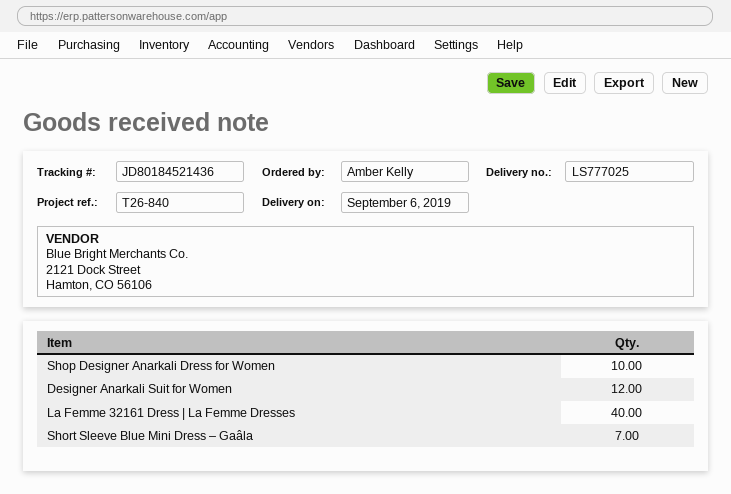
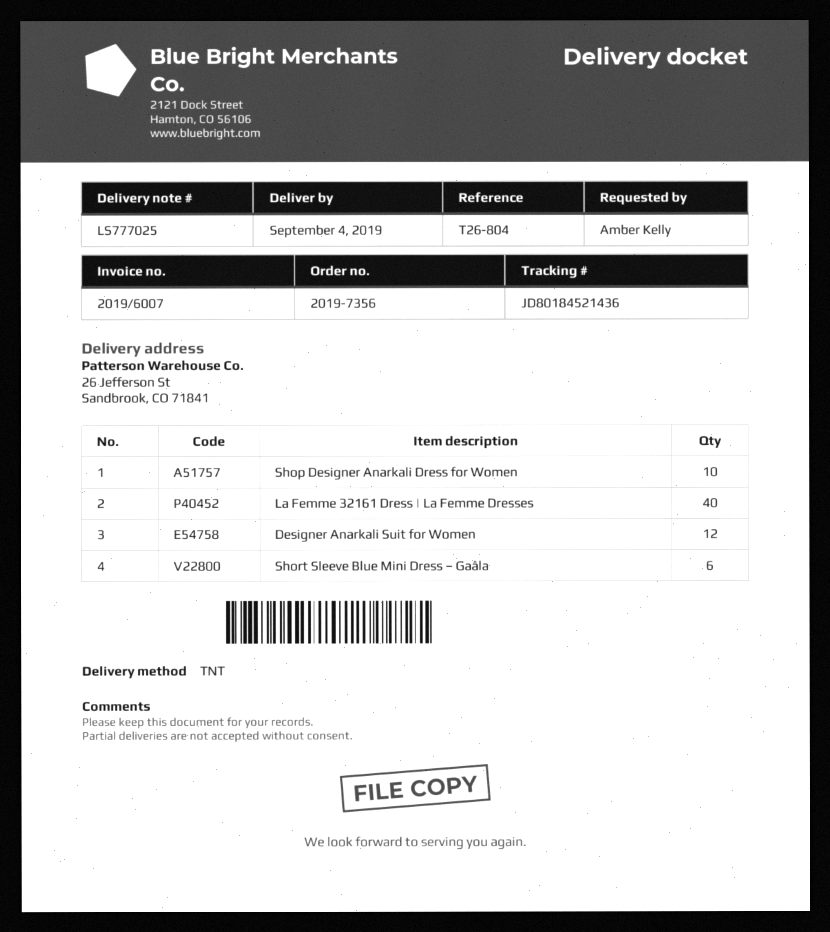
delivery date: 2019-09-06 -> 2019-09-04
reference: T26-840 -> T26-804
Short Sleeve Blue Mini Dress – Gaâla: 7 -> 6

